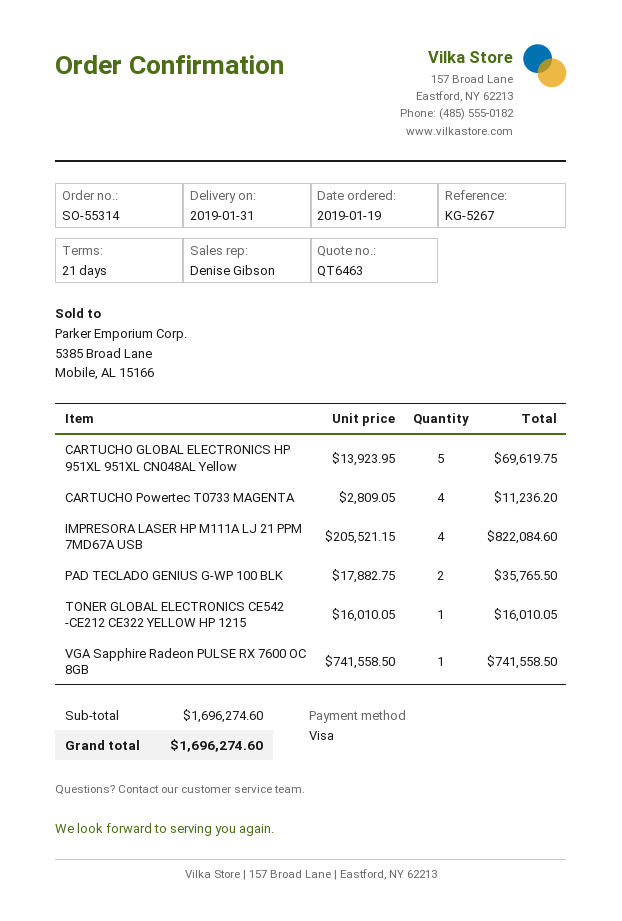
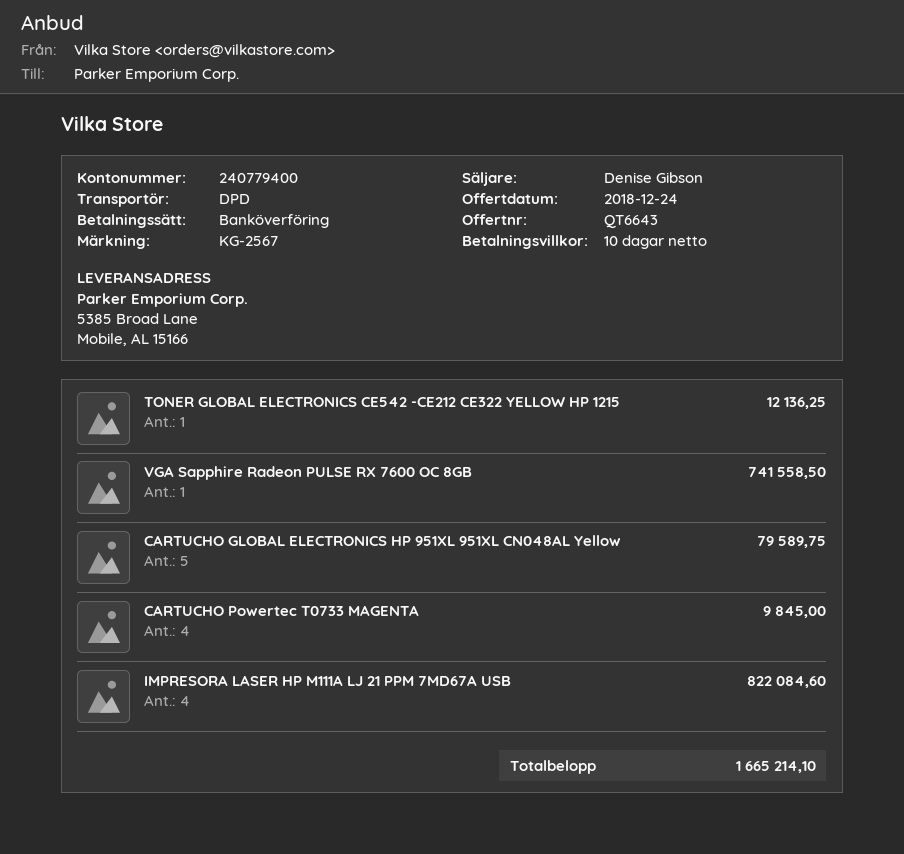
quote number: QT6463 -> QT6643
payment terms: 21 days -> 10 days
reference: KG-5267 -> KG-2567
payment method: Visa -> bank transfer
CARTUCHO GLOBAL ELECTRONICS HP 951XL 951XL CN048AL Yellow: 5 for 69619.75 -> 5 for 79589.75
CARTUCHO Powertec T0733 MAGENTA: 4 for 11236.20 -> 4 for 9845.00
PAD TECLADO GENIUS G-WP 100 BLK: 2 for 35765.50 -> none
TONER GLOBAL ELECTRONICS CE542 -CE212 CE322 YELLOW HP 1215: 1 for 16010.05 -> 1 for 12136.25
total: 1696274.60 -> 1665214.10

